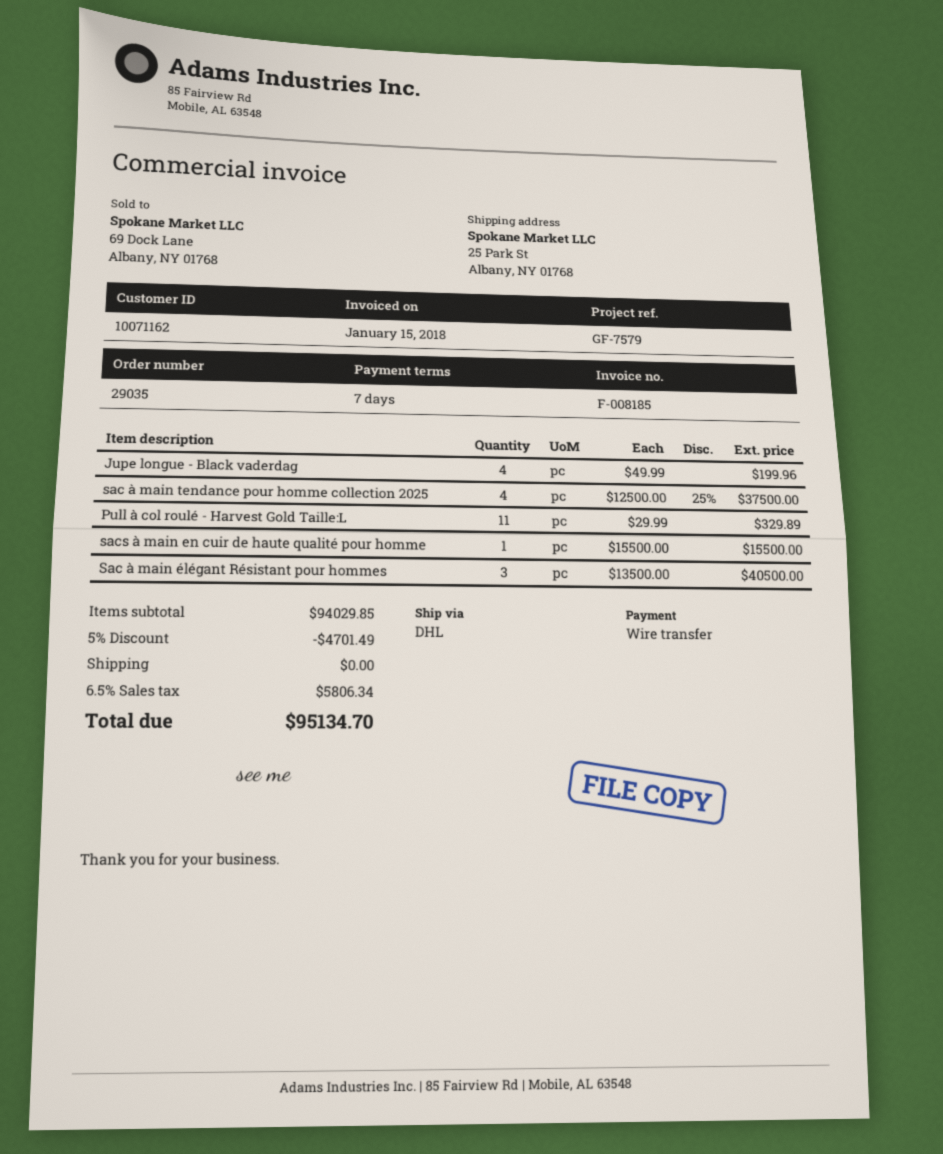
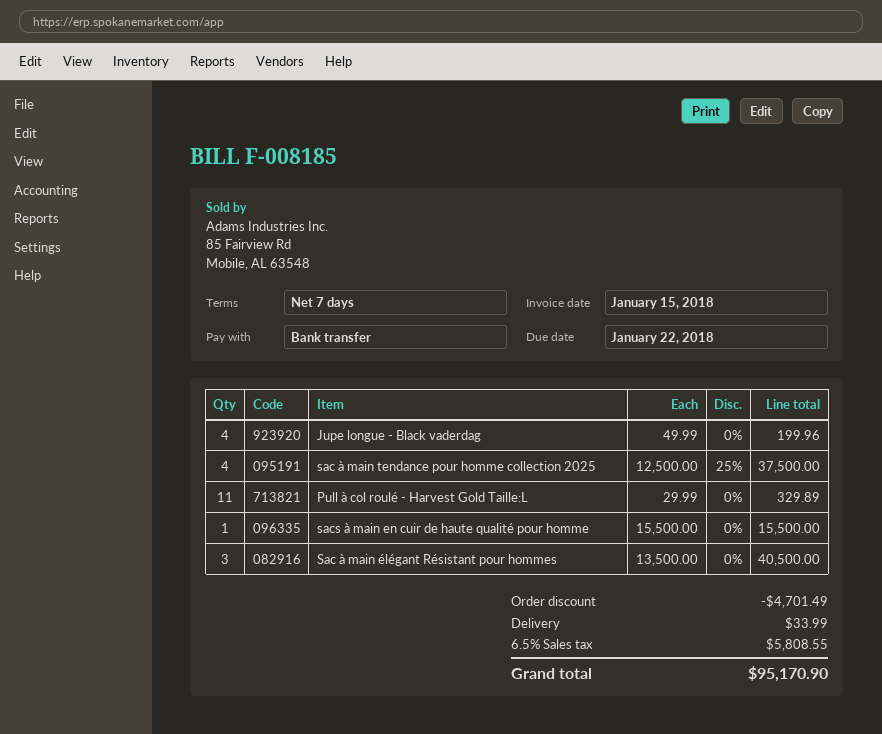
shipping: 0.00 -> 33.99
tax: 6.5% = 5806.34 -> 6.5% = 5808.55
total: 95134.70 -> 95170.90

